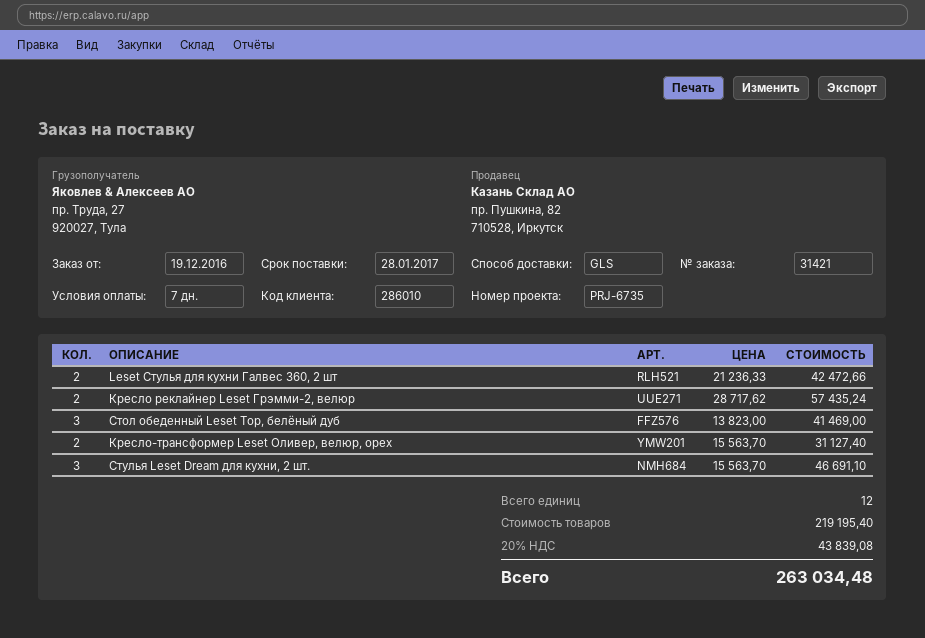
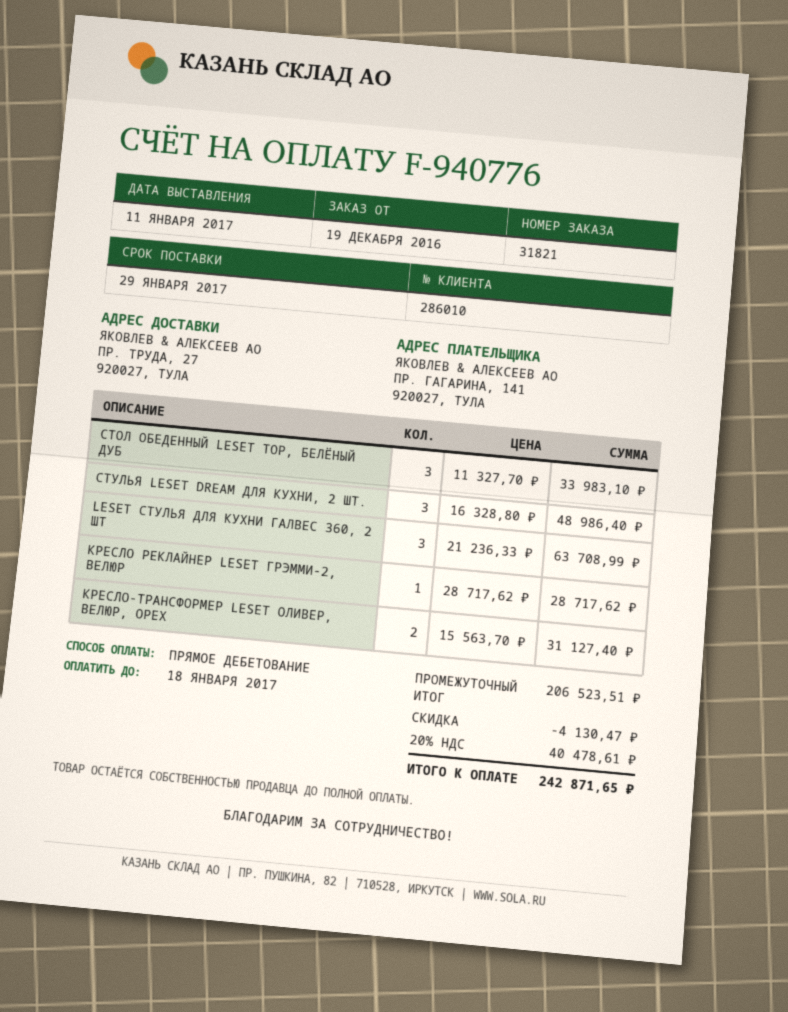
order number: 31421 -> 31821
delivery date: 2017-01-28 -> 2017-01-29
Leset Стулья для кухни Галвес 360, 2 шт: 2 x 21236.33 = 42472.66 -> 3 x 21236.33 = 63708.99
Кресло реклайнер Leset Грэмми-2, велюр: 2 x 28717.62 = 57435.24 -> 1 x 28717.62 = 28717.62
Стол обеденный Leset Тор, белёный дуб: 3 x 13823.00 = 41469.00 -> 3 x 11327.70 = 33983.10
Стулья Leset Dream для кухни, 2 шт.: 3 x 15563.70 = 46691.10 -> 3 x 16328.80 = 48986.40
subtotal: 219195.40 -> 206523.51
discount: none -> 4130.47
tax: 20% = 43839.08 -> 20% = 40478.61
total: 263034.48 -> 242871.65

